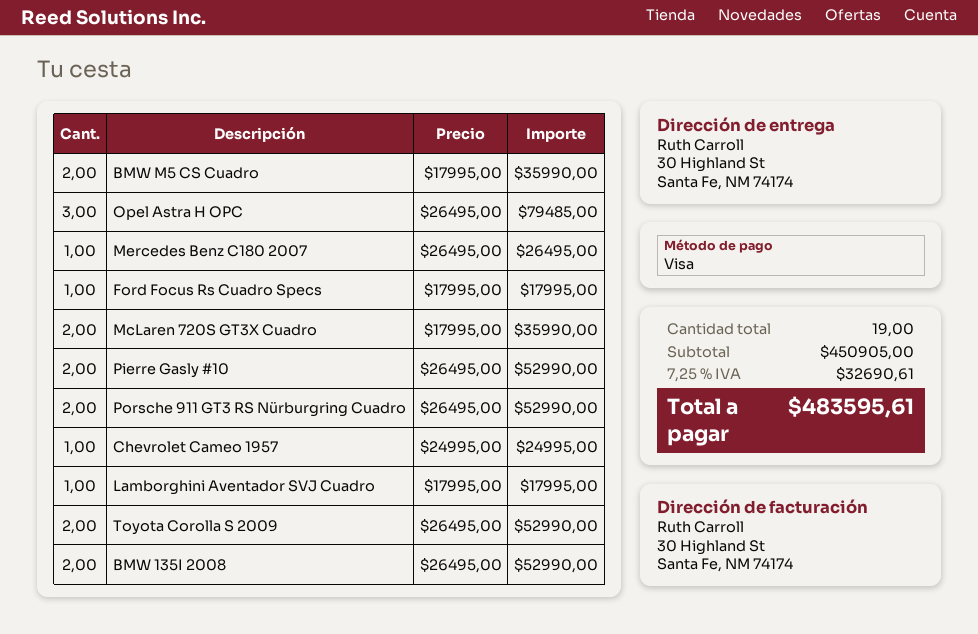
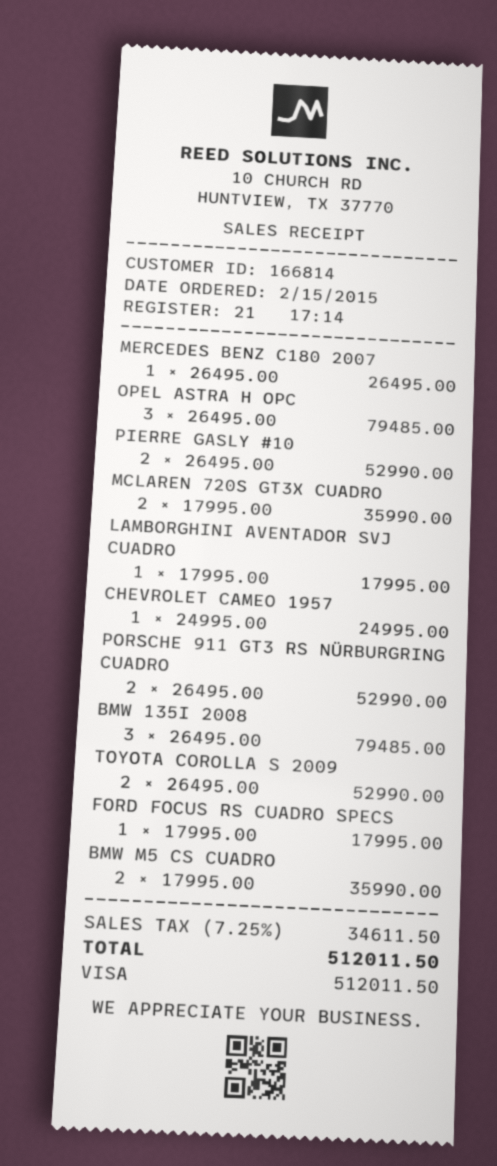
BMW 135I 2008: 2 x 26495.00 = 52990.00 -> 3 x 26495.00 = 79485.00
tax: 7.25% = 32690.61 -> 7.25% = 34611.50
total: 483595.61 -> 512011.50

